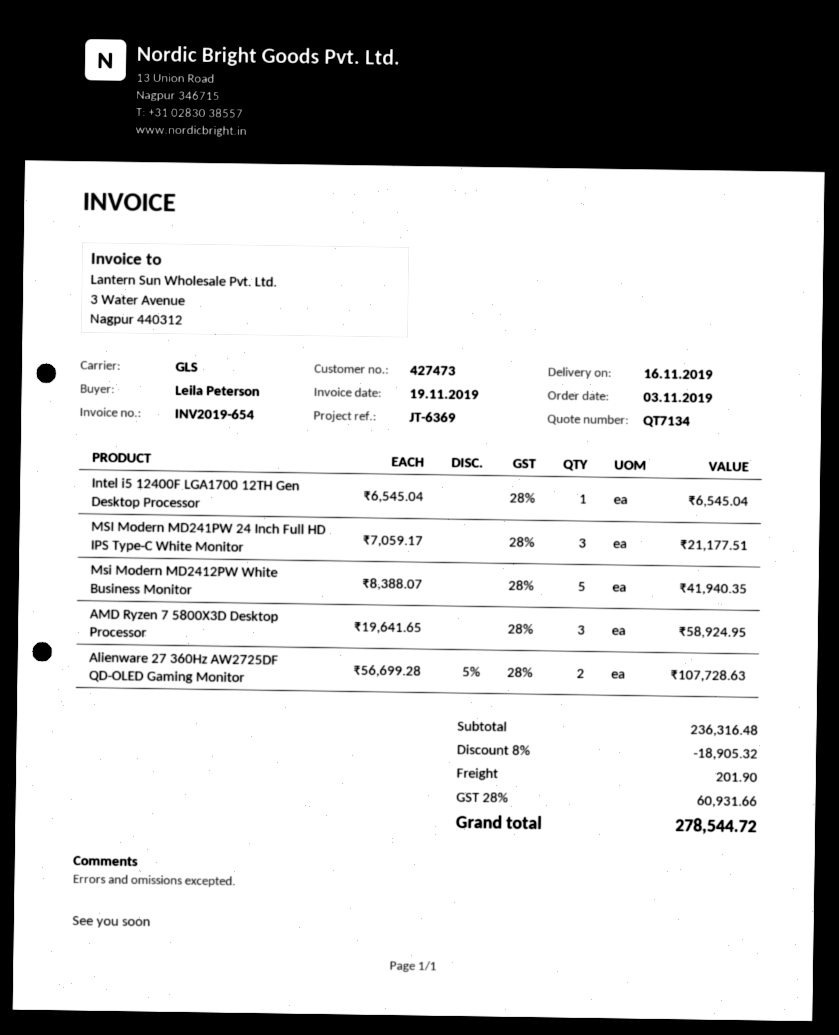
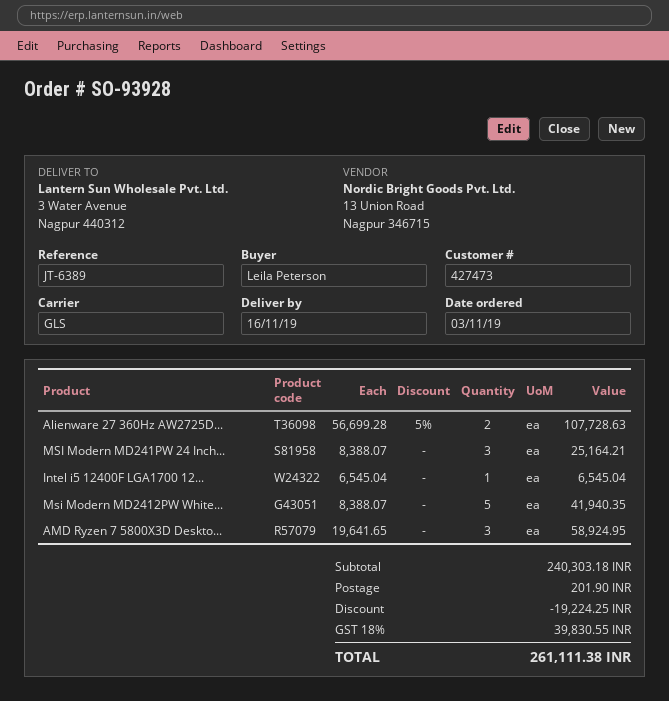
reference: JT-6369 -> JT-6389
MSI Modern MD241PW 24 Inch Full HD IPS Type-C White Monitor: 3 x 7059.17 = 21177.51 -> 3 x 8388.07 = 25164.21
subtotal: 236316.48 -> 240303.18
discount: 18905.32 -> 19224.25
tax: 28% = 60931.66 -> 18% = 39830.55
total: 278544.72 -> 261111.38

